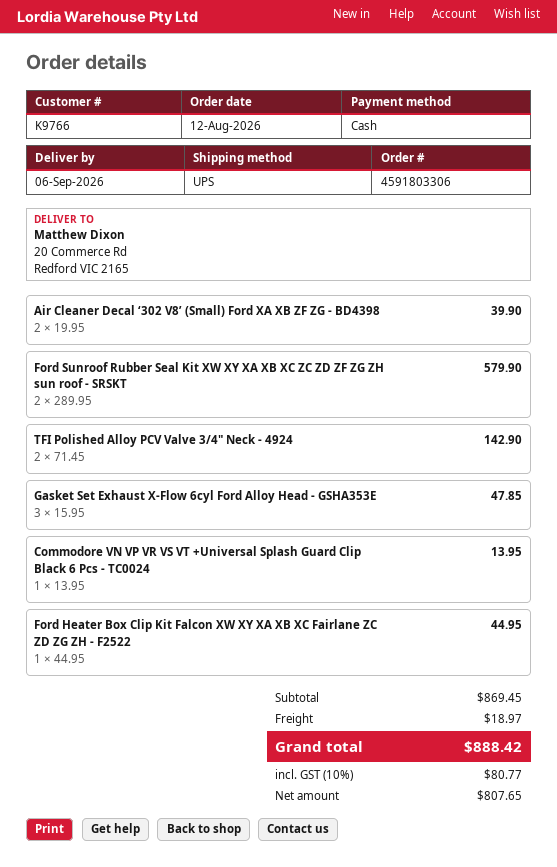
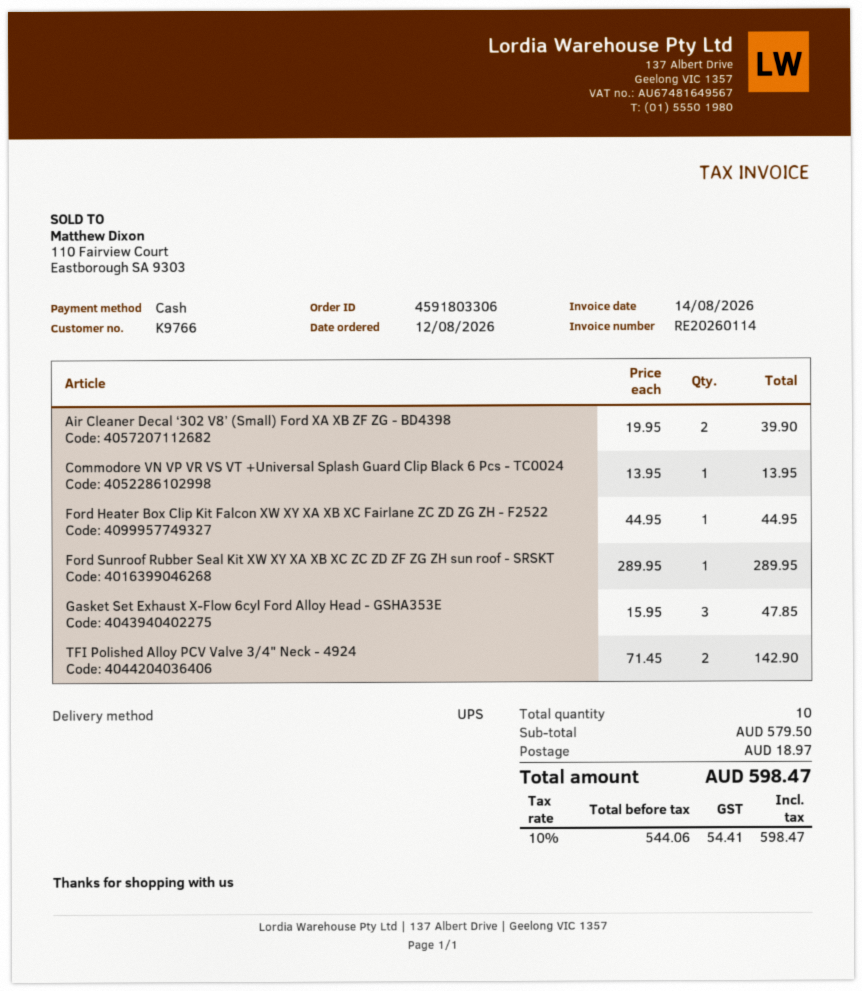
Ford Sunroof Rubber Seal Kit XW XY XA XB XC ZC ZD ZF ZG ZH sun roof - SRSKT: 2 x 289.95 = 579.90 -> 1 x 289.95 = 289.95
subtotal: 869.45 -> 579.50
net: 807.65 -> 544.06
tax: 10% = 80.77 -> 10% = 54.41
total: 888.42 -> 598.47

